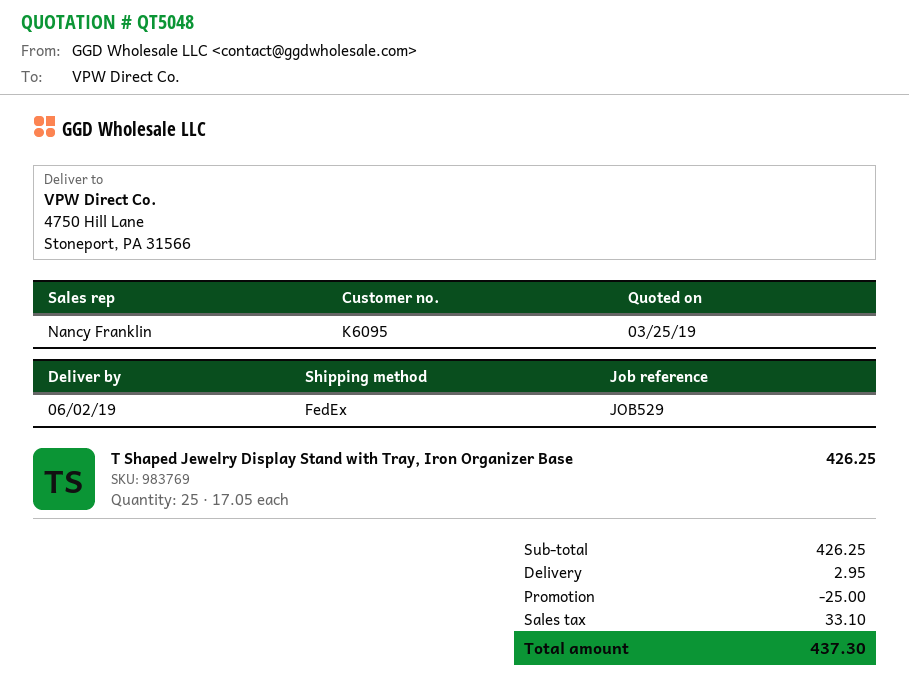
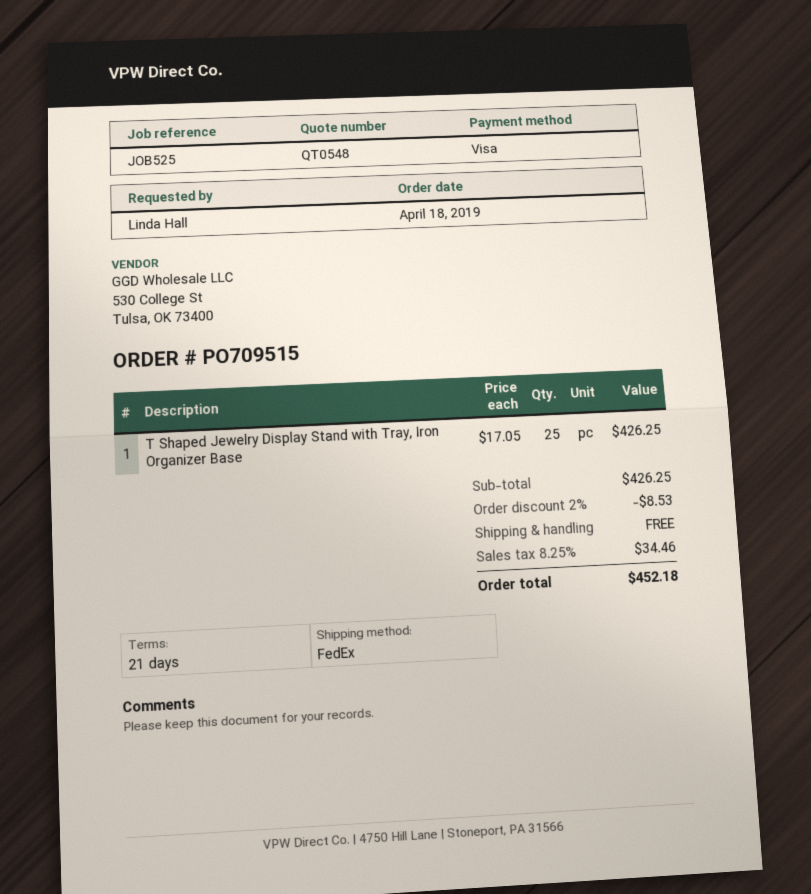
quote number: QT5048 -> QT0548
reference: JOB529 -> JOB525
discount: 25.00 -> 8.53
shipping: 2.95 -> 0.00
tax: 33.10 -> 34.46
total: 437.30 -> 452.18

